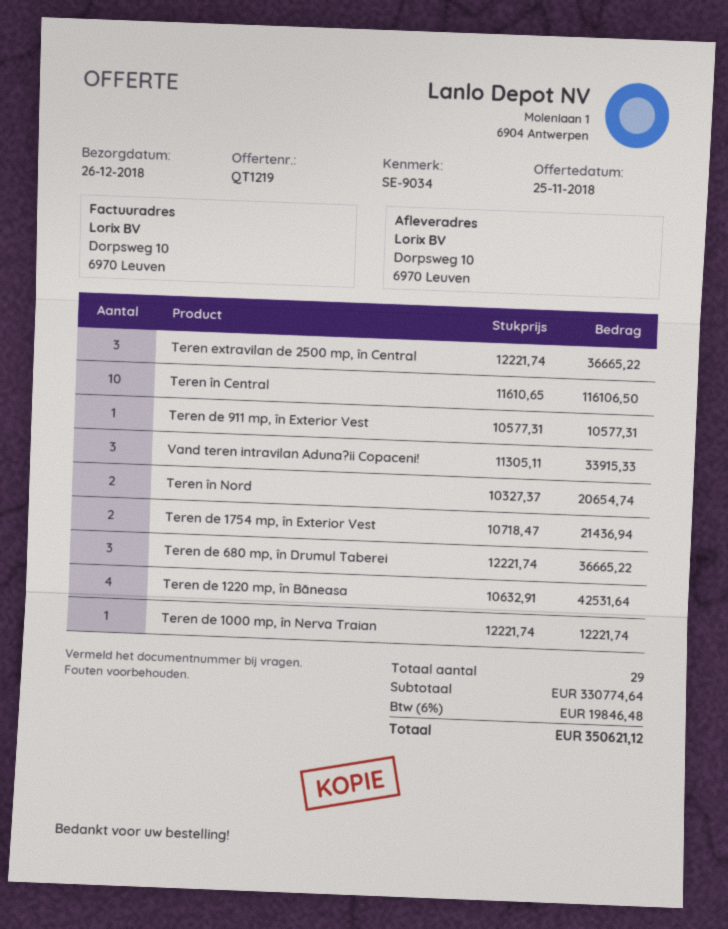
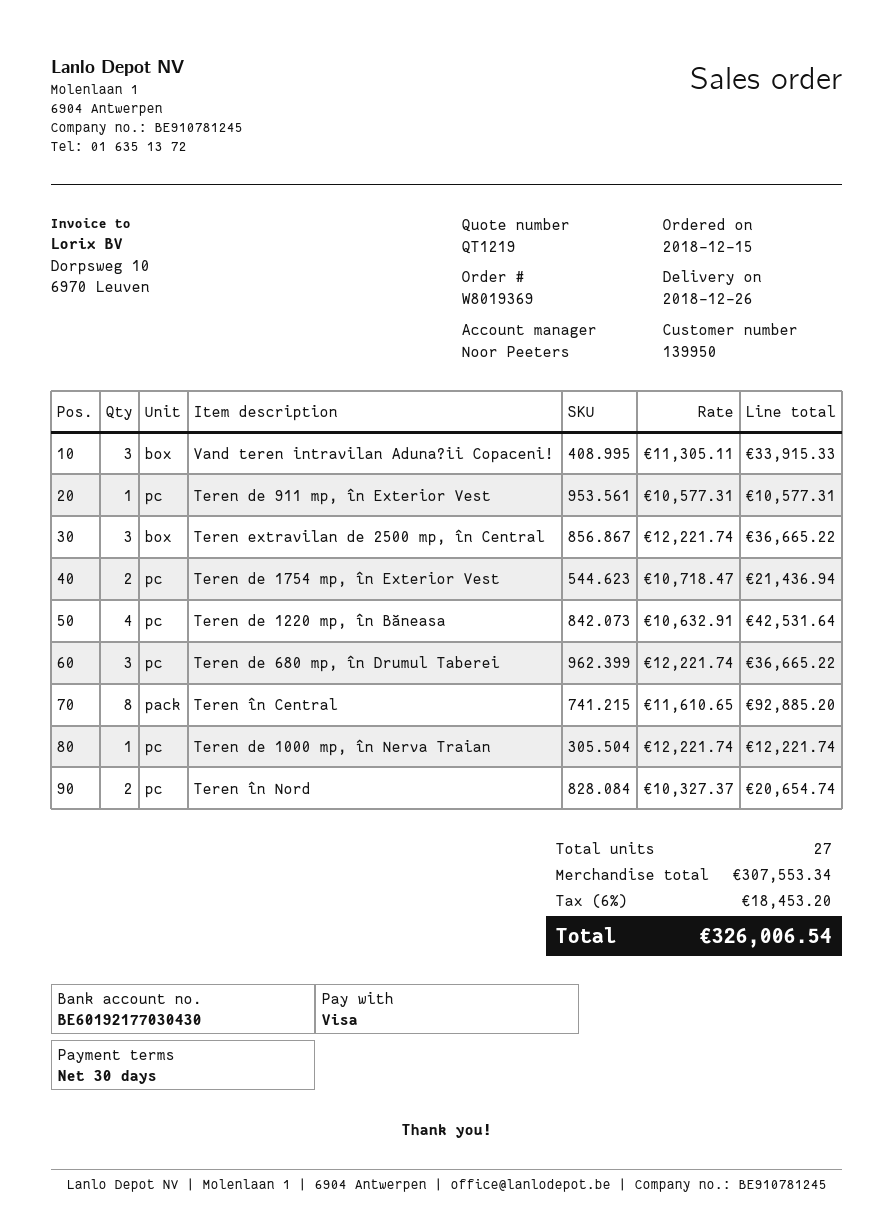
Teren în Central: 10 x 11610.65 = 116106.50 -> 8 x 11610.65 = 92885.20
total quantity: 29 -> 27
subtotal: 330774.64 -> 307553.34
tax: 6% = 19846.48 -> 6% = 18453.20
total: 350621.12 -> 326006.54

